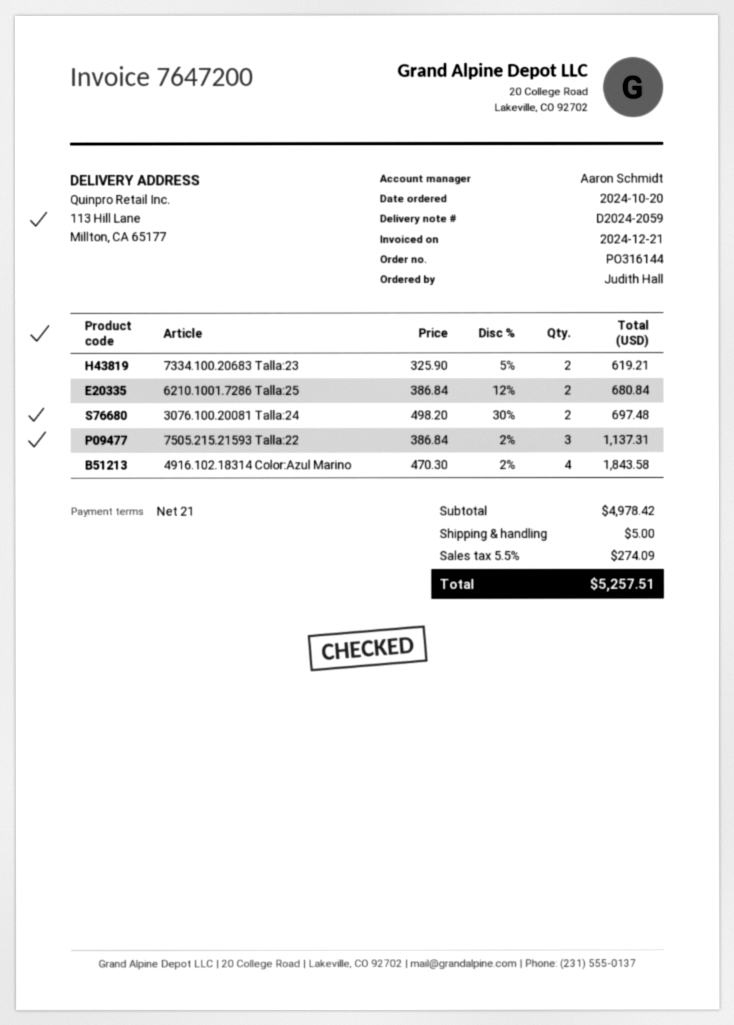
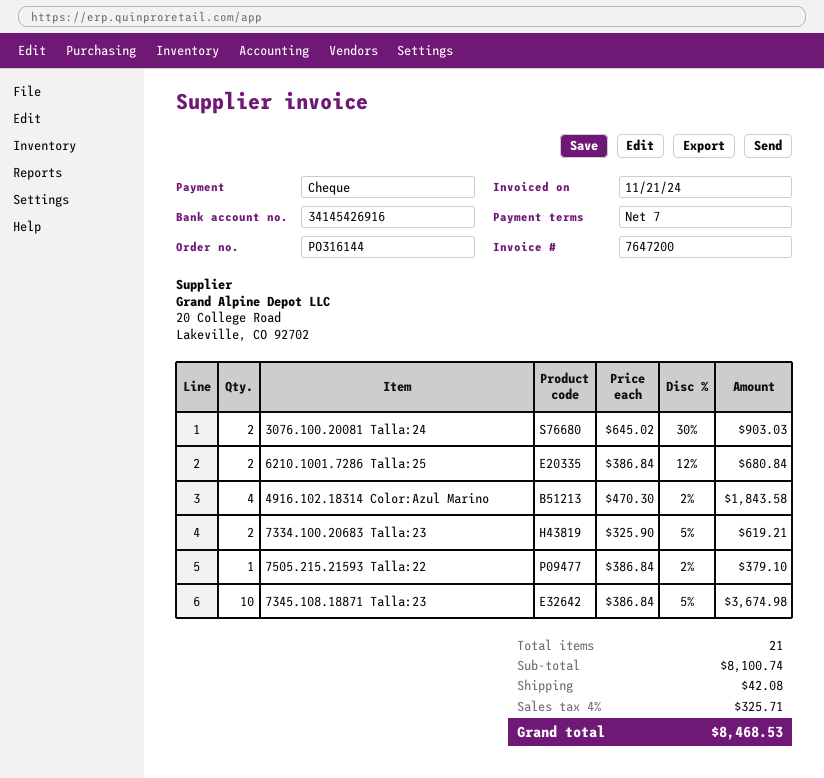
invoice date: 2024-12-21 -> 2024-11-21
payment terms: 21 days -> 7 days
3076.100.20081 Talla:24: 2 x 498.20 - 30% = 697.48 -> 2 x 645.02 - 30% = 903.03
7505.215.21593 Talla:22: 3 x 386.84 - 2% = 1137.31 -> 1 x 386.84 - 2% = 379.10
7345.108.18871 Talla:23: none -> 10 x 386.84 - 5% = 3674.98
subtotal: 4978.42 -> 8100.74
shipping: 5.00 -> 42.08
tax: 5.5% = 274.09 -> 4% = 325.71
total: 5257.51 -> 8468.53

